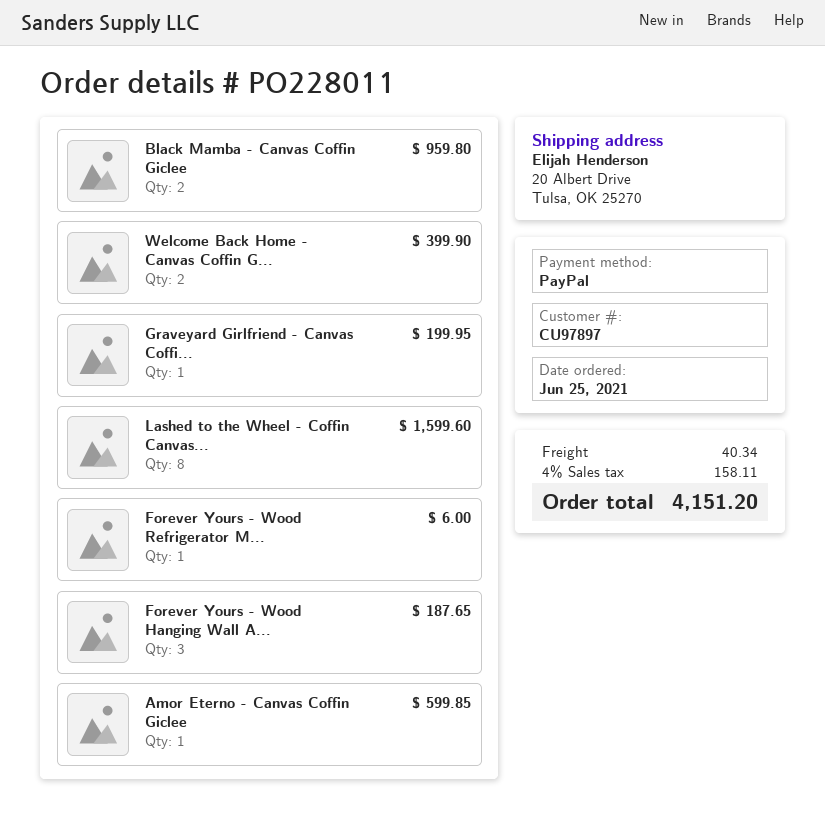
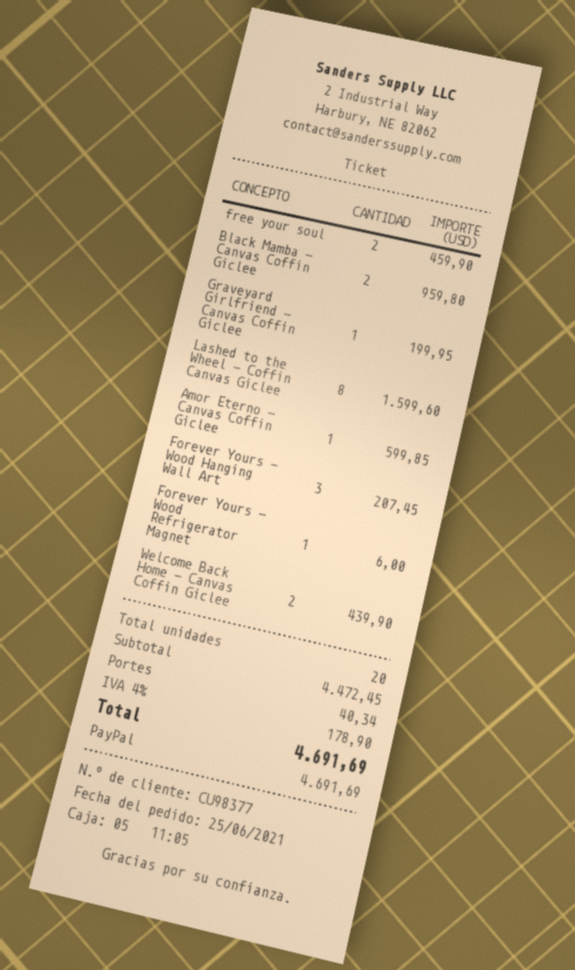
customer number: CU97897 -> CU98377
Welcome Back Home - Canvas Coffin G...: 2 for 399.90 -> 2 for 439.90
Forever Yours - Wood Hanging Wall A...: 3 for 187.65 -> 3 for 207.45
free your soul: none -> 2 for 459.90
tax: 4% = 158.11 -> 4% = 178.90
total: 4151.20 -> 4691.69

